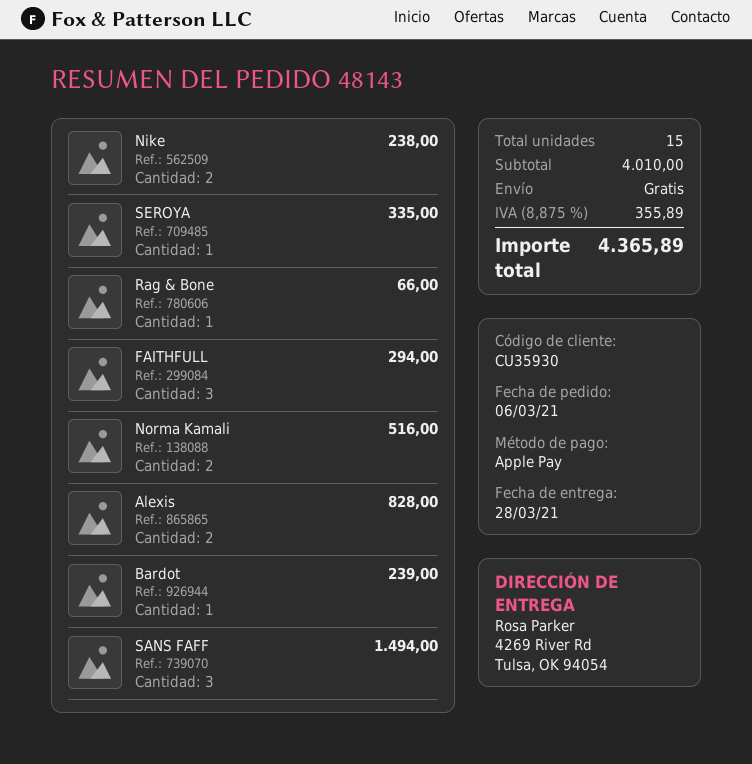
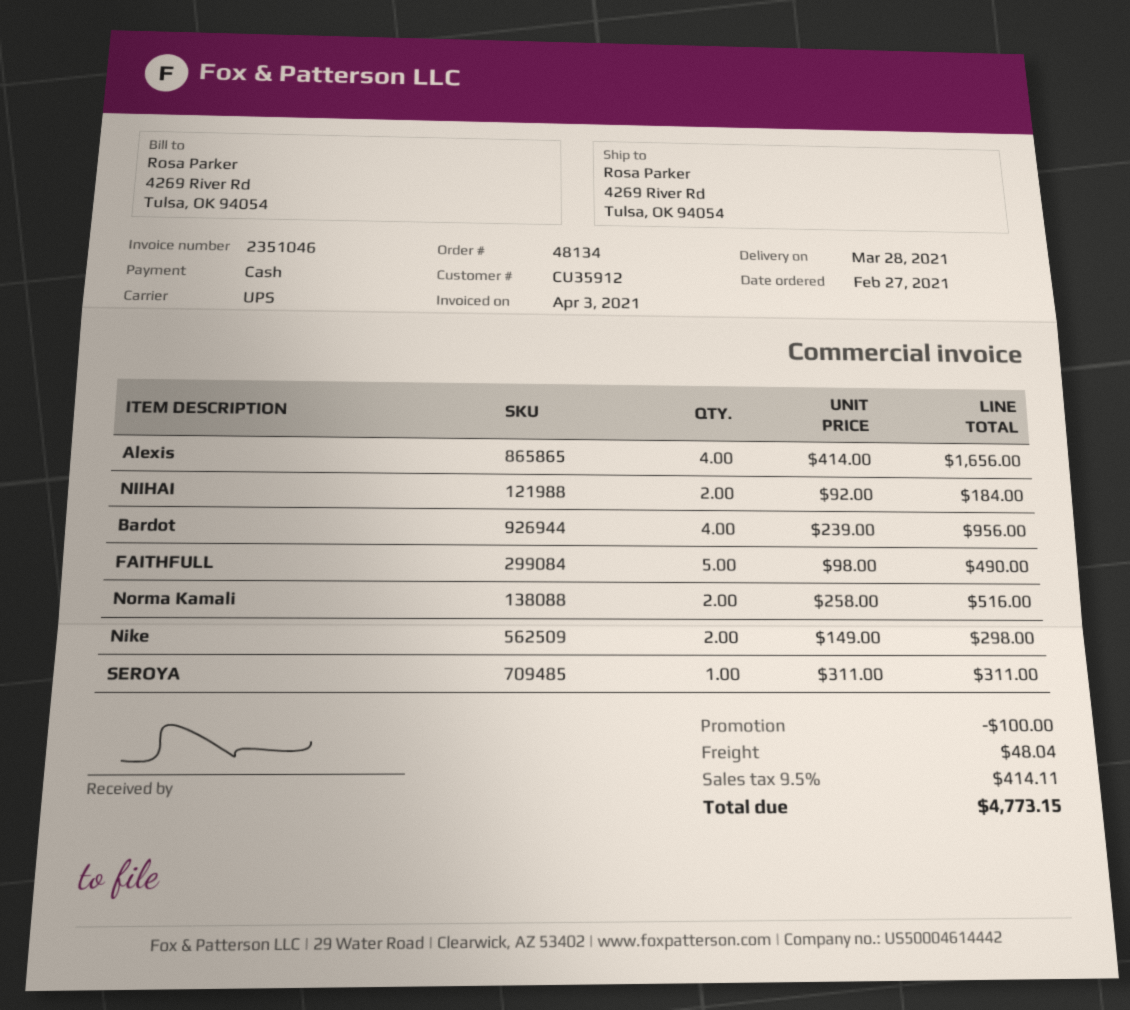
order number: 48143 -> 48134
order date: 2021-03-06 -> 2021-02-27
customer number: CU35930 -> CU35912
payment method: Apple Pay -> cash
Nike: 2 for 238.00 -> 2 for 298.00
SEROYA: 1 for 335.00 -> 1 for 311.00
Rag & Bone: 1 for 66.00 -> none
FAITHFULL: 3 for 294.00 -> 5 for 490.00
Alexis: 2 for 828.00 -> 4 for 1656.00
Bardot: 1 for 239.00 -> 4 for 956.00
SANS FAFF: 3 for 1494.00 -> none
NIIHAI: none -> 2 for 184.00
discount: none -> 100.00
shipping: 0.00 -> 48.04
tax: 8.875% = 355.89 -> 9.5% = 414.11
total: 4365.89 -> 4773.15

